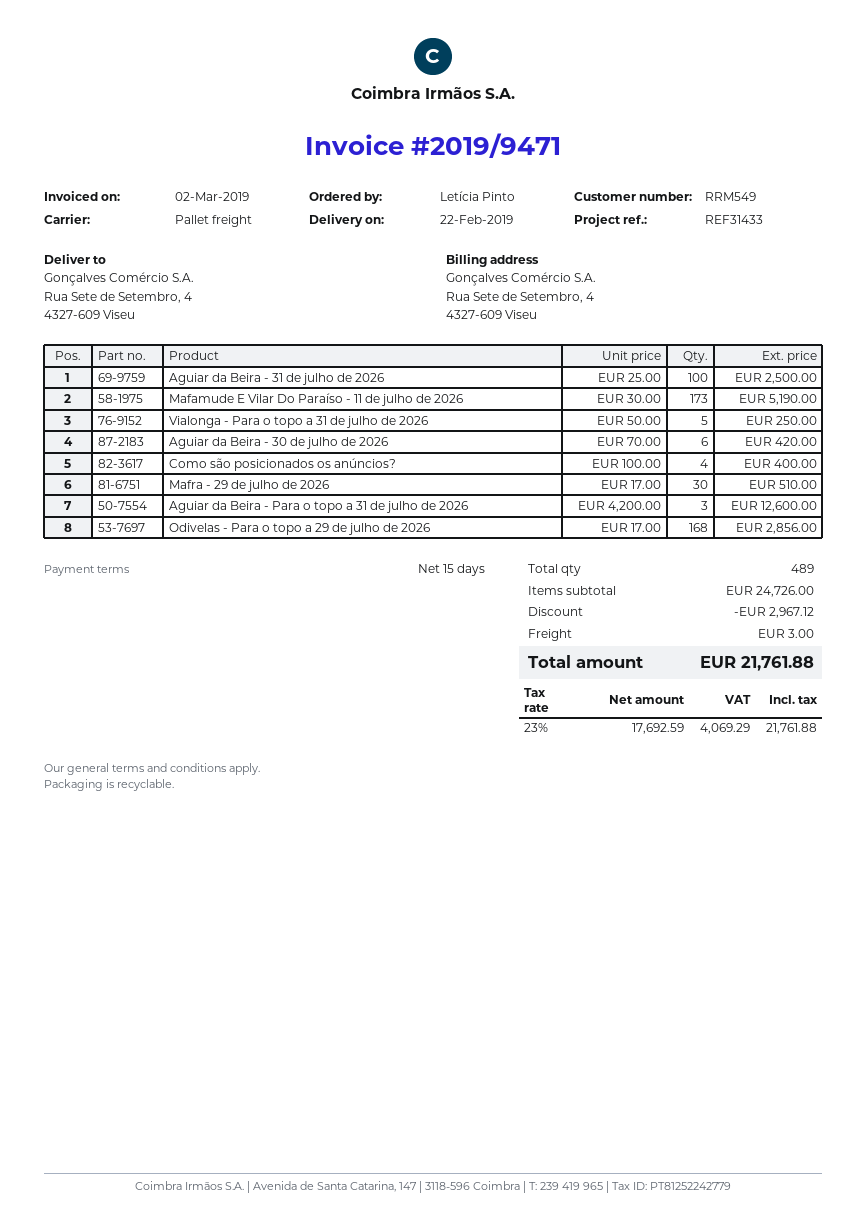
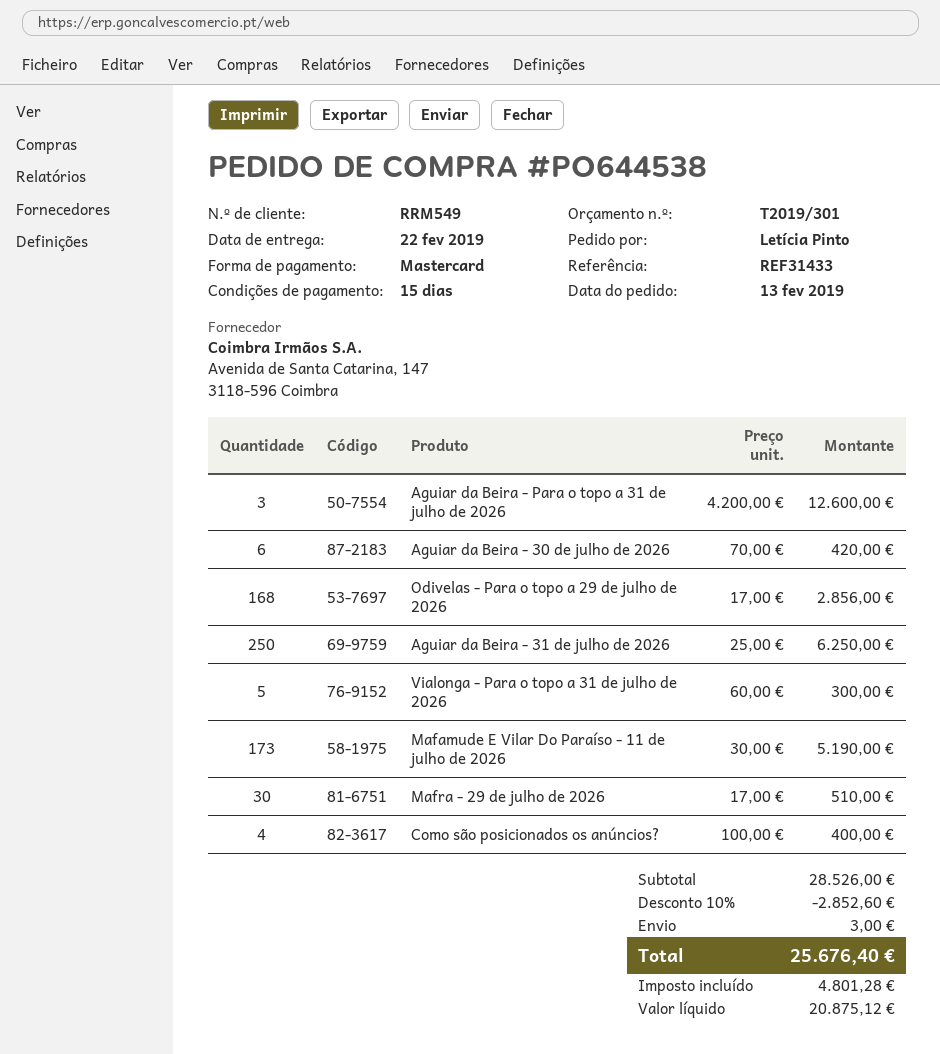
Aguiar da Beira - 31 de julho de 2026: 100 x 25.00 = 2500.00 -> 250 x 25.00 = 6250.00
Vialonga - Para o topo a 31 de julho de 2026: 5 x 50.00 = 250.00 -> 5 x 60.00 = 300.00
subtotal: 24726.00 -> 28526.00
discount: 2967.12 -> 2852.60
net: 17692.59 -> 20875.12
tax: 4069.29 -> 4801.28
total: 21761.88 -> 25676.40

